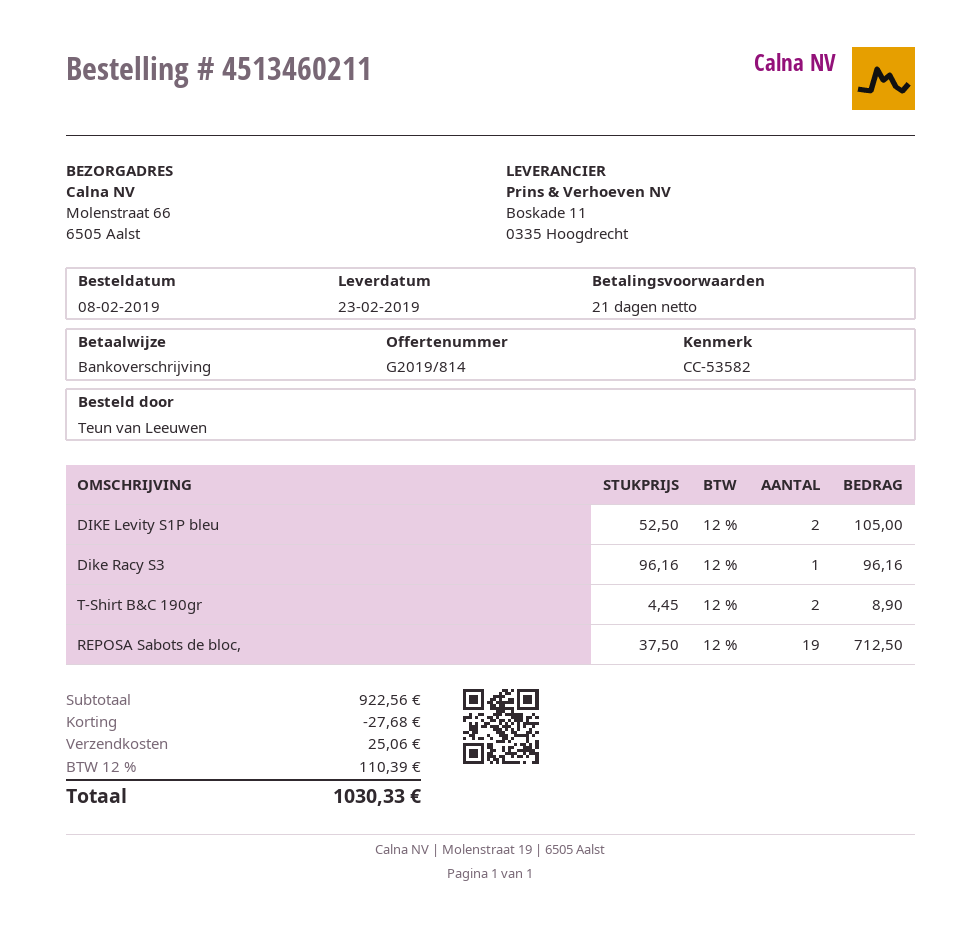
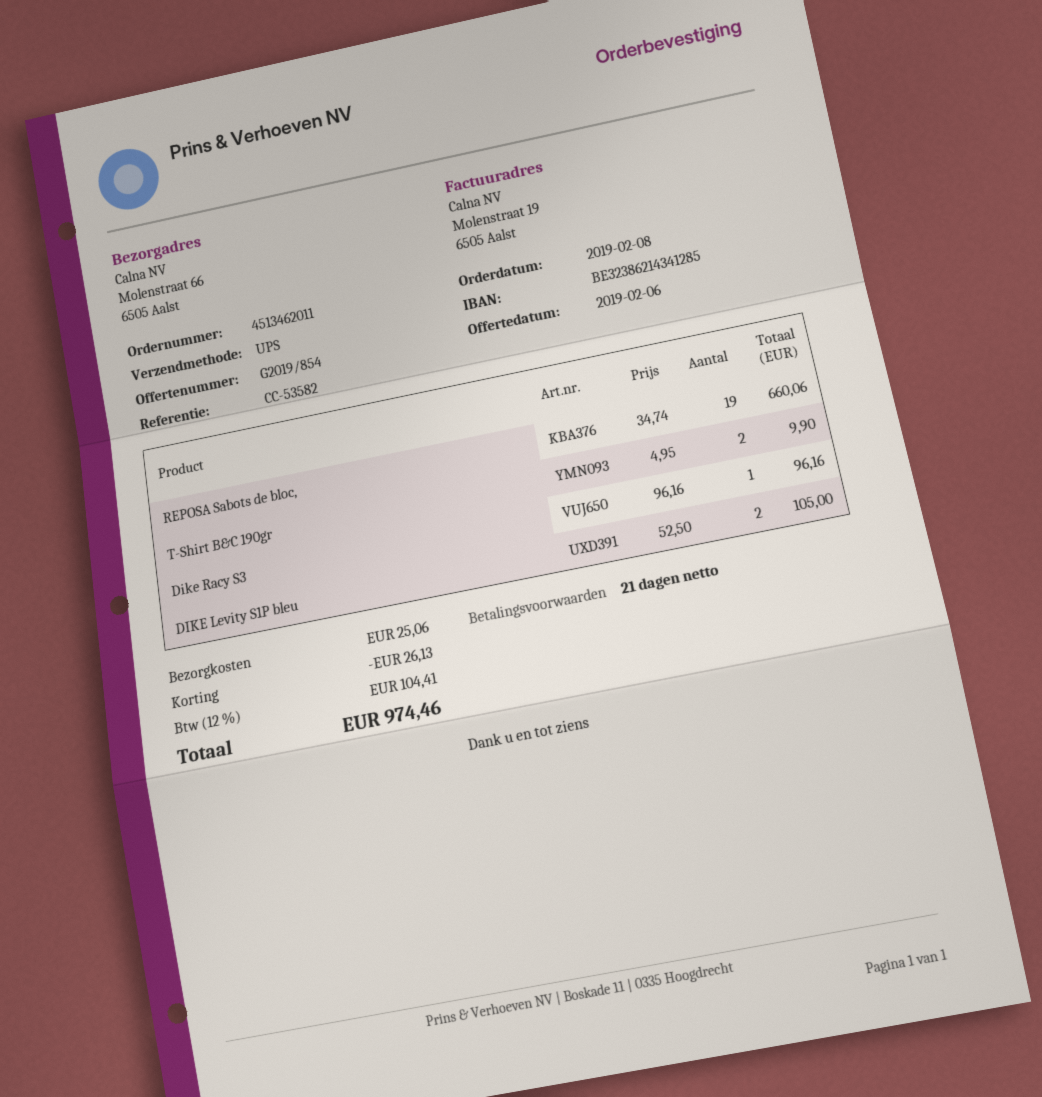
quote number: G2019/814 -> G2019/854
order number: 4513460211 -> 4513462011
T-Shirt B&C 190gr: 2 x 4.45 = 8.90 -> 2 x 4.95 = 9.90
REPOSA Sabots de bloc,: 19 x 37.50 = 712.50 -> 19 x 34.74 = 660.06
discount: 27.68 -> 26.13
tax: 12% = 110.39 -> 12% = 104.41
total: 1030.33 -> 974.46

